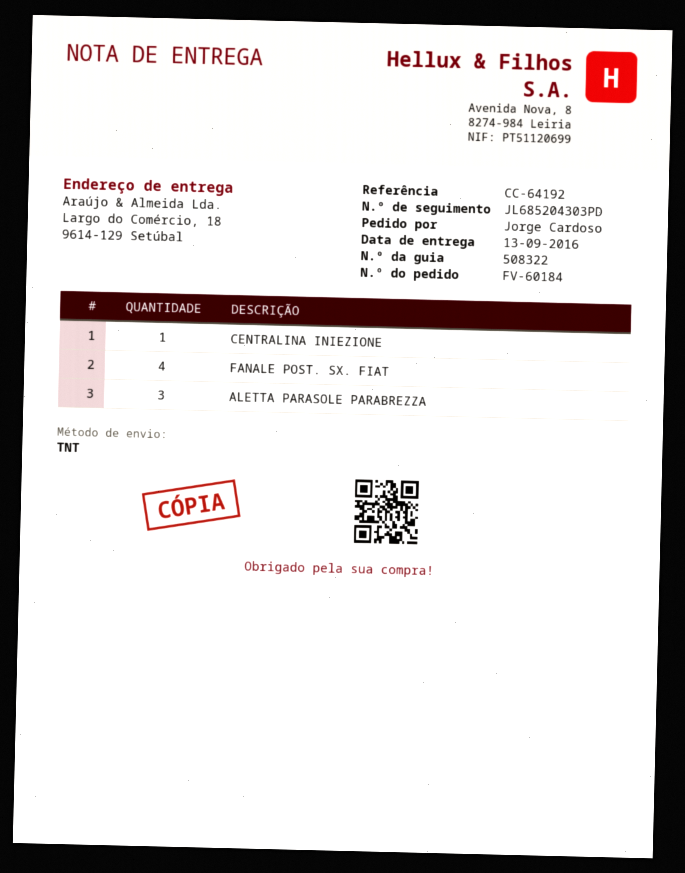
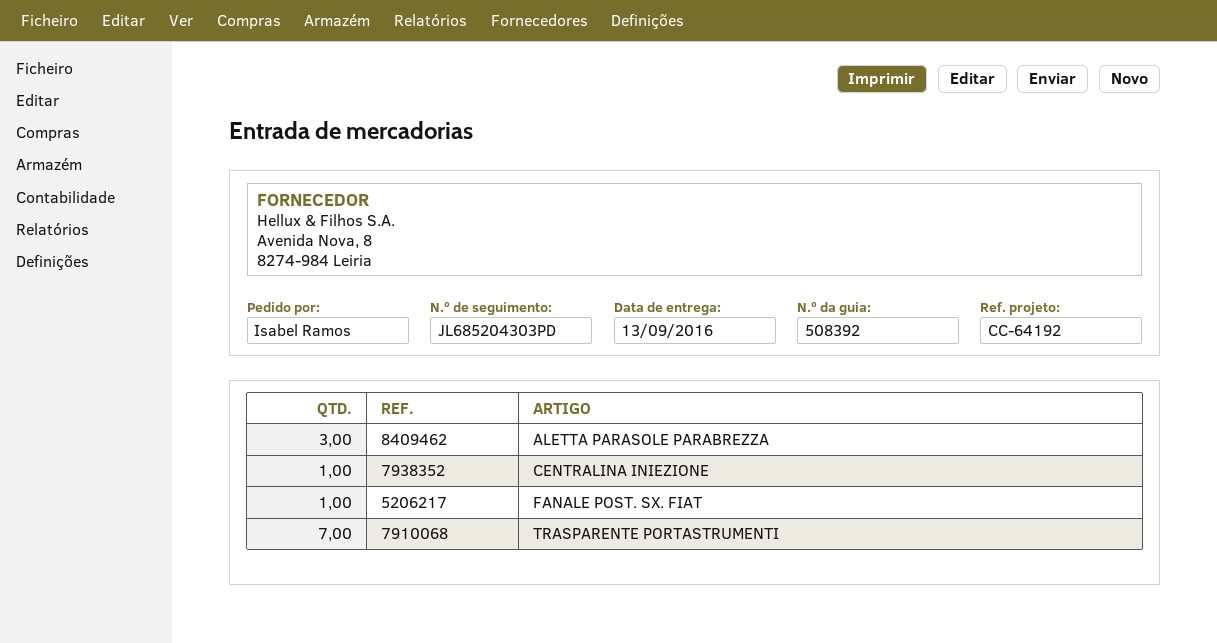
delivery note number: 508322 -> 508392
ordered by: Jorge Cardoso -> Isabel Ramos
FANALE POST. SX. FIAT: 4 -> 1
TRASPARENTE PORTASTRUMENTI: none -> 7

